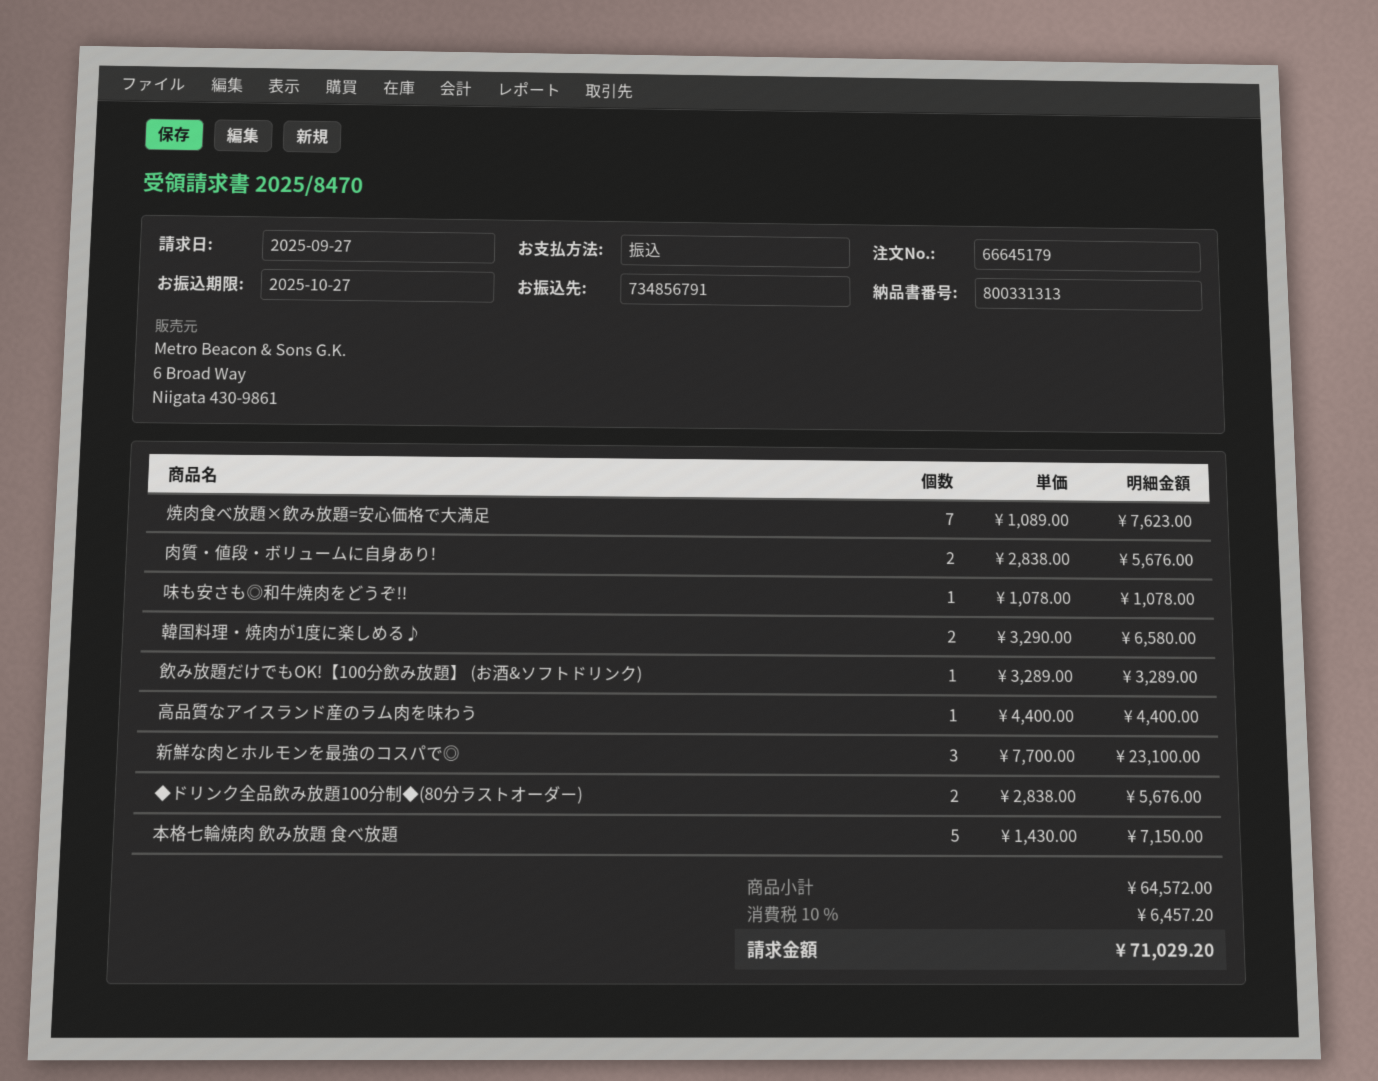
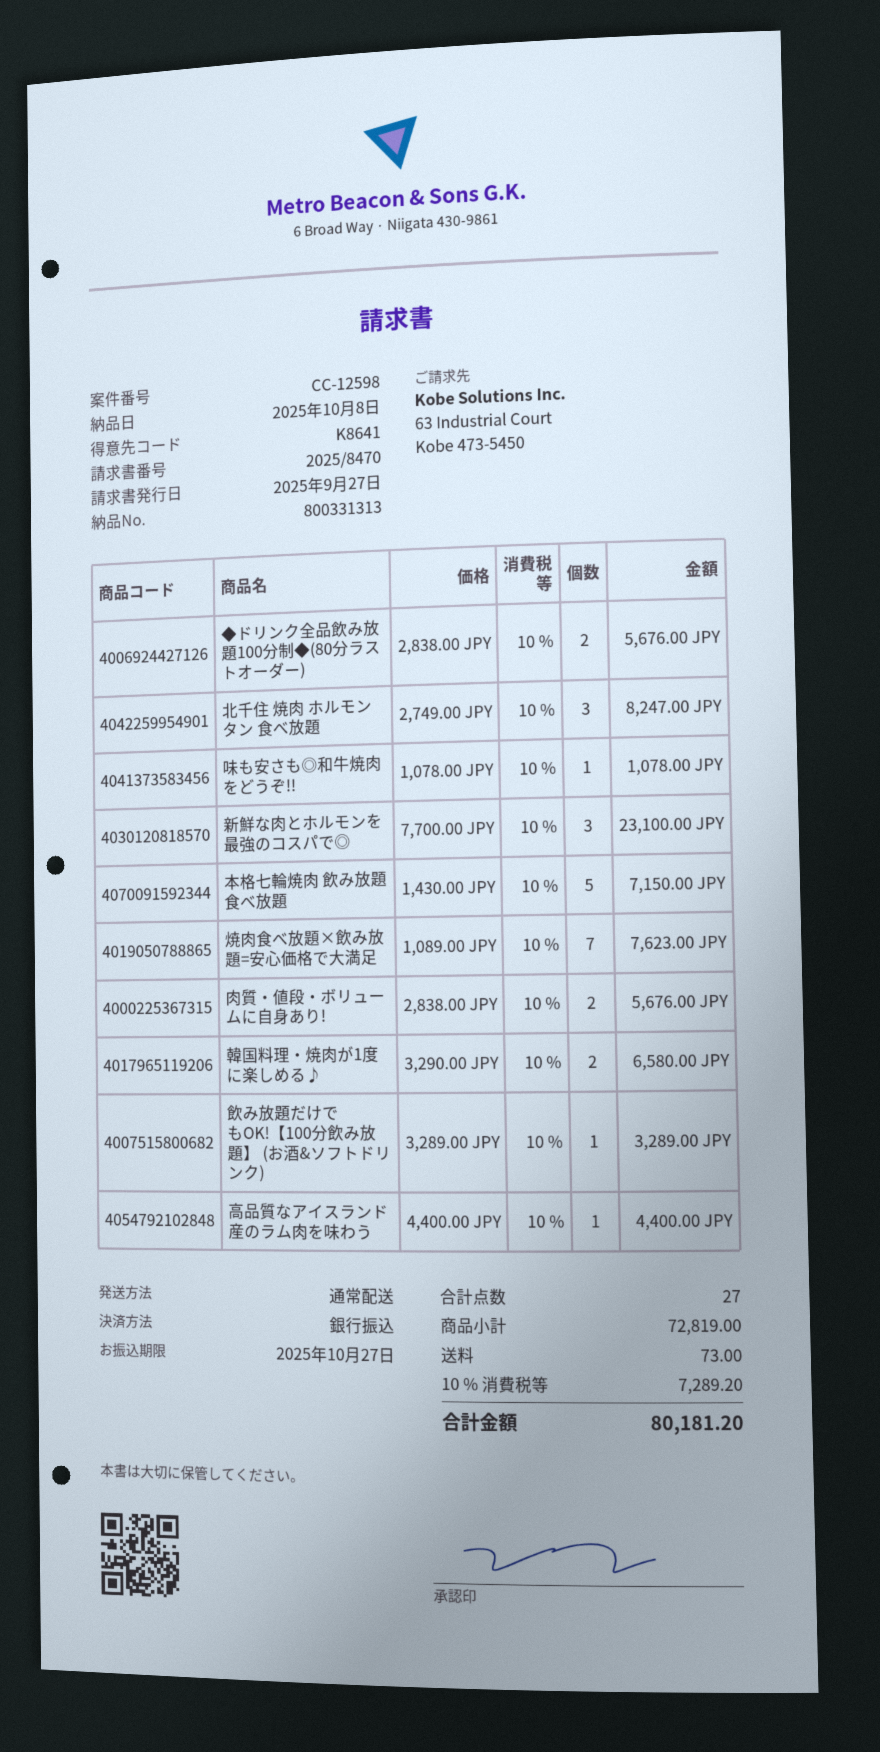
北千住 焼肉 ホルモン タン 食べ放題: none -> 3 x 2749.00 = 8247.00
subtotal: 64572.00 -> 72819.00
shipping: none -> 73.00
tax: 10% = 6457.20 -> 10% = 7289.20
total: 71029.20 -> 80181.20

